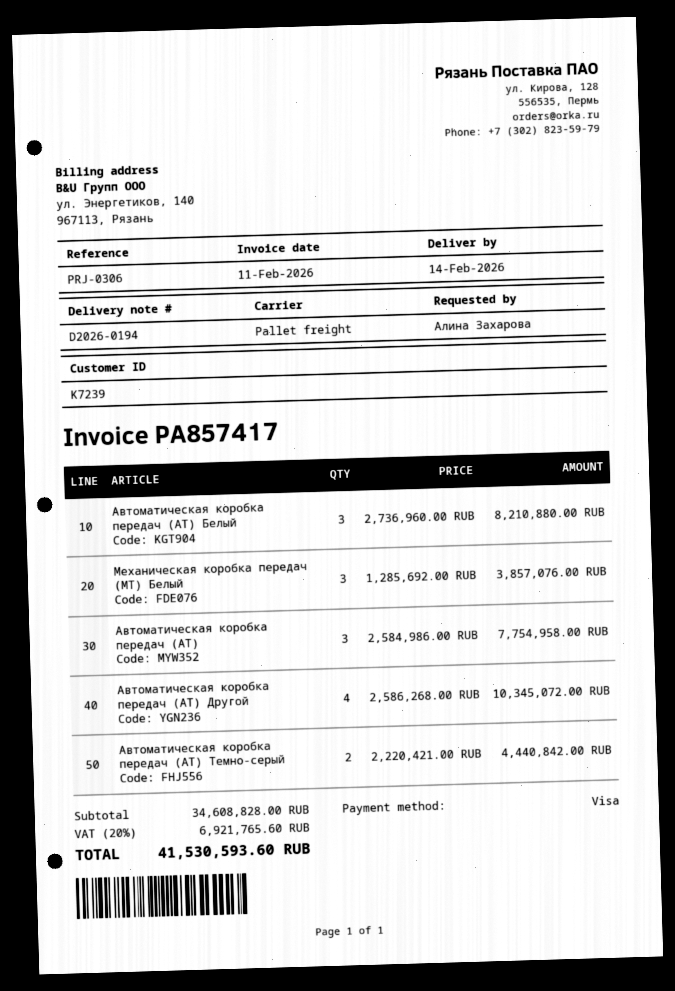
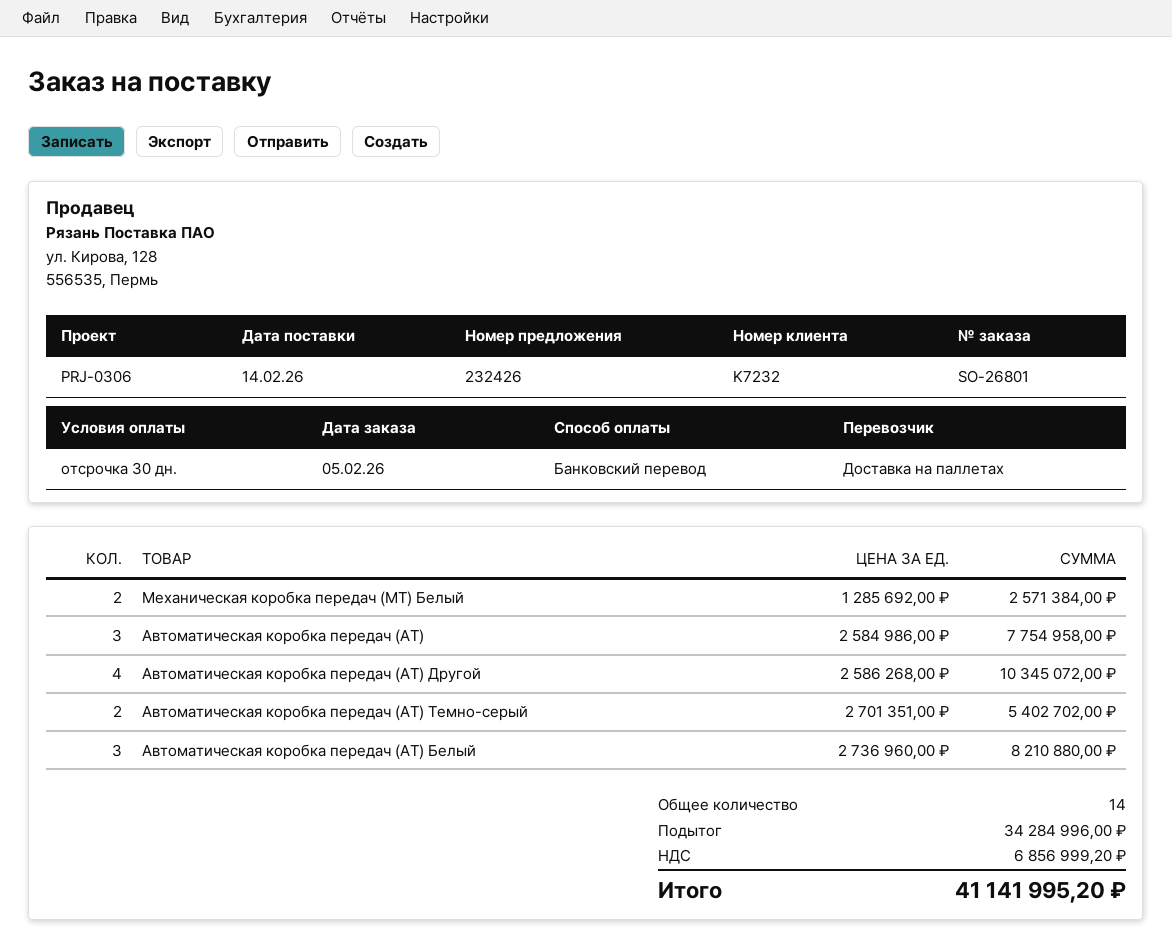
customer number: K7239 -> K7232
payment method: Visa -> bank transfer
Механическая коробка передач (МТ) Белый: 3 x 1285692.00 = 3857076.00 -> 2 x 1285692.00 = 2571384.00
Автоматическая коробка передач (АТ) Темно-серый: 2 x 2220421.00 = 4440842.00 -> 2 x 2701351.00 = 5402702.00
subtotal: 34608828.00 -> 34284996.00
tax: 6921765.60 -> 6856999.20
total: 41530593.60 -> 41141995.20

